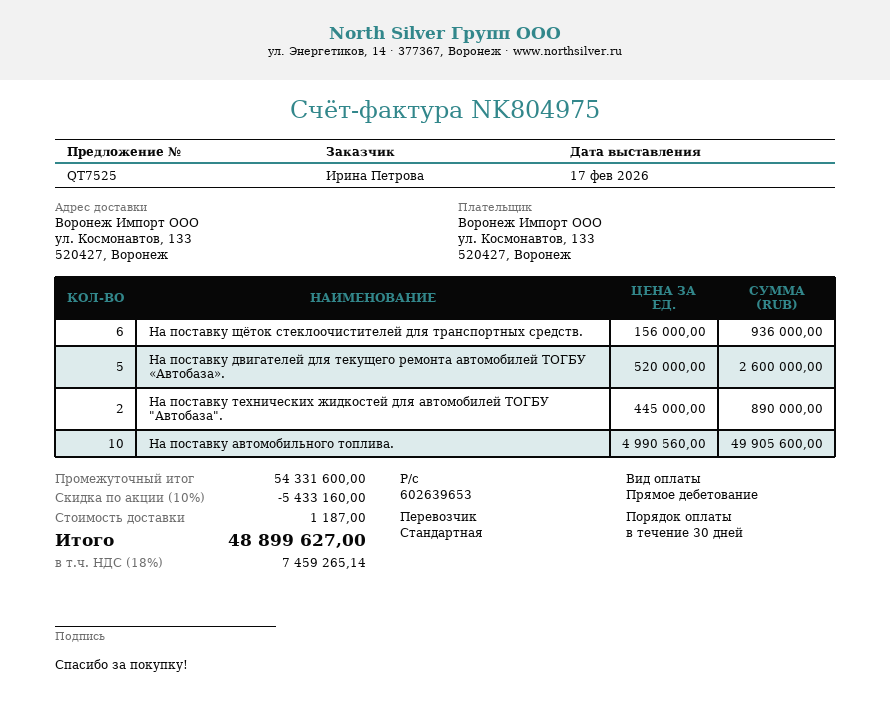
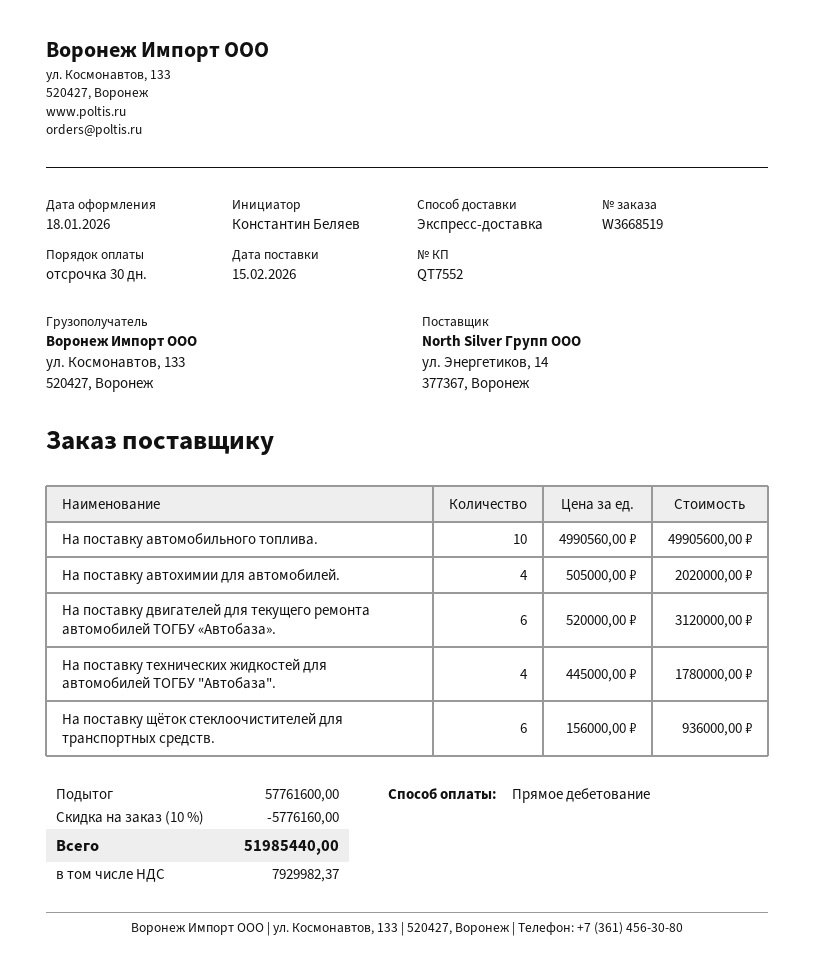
quote number: QT7525 -> QT7552
ordered by: Ирина Петрова -> Константин Беляев
shipping method: standard -> express
На поставку двигателей для текущего ремонта автомобилей ТОГБУ «Автобаза».: 5 x 520000.00 = 2600000.00 -> 6 x 520000.00 = 3120000.00
На поставку технических жидкостей для автомобилей ТОГБУ "Автобаза".: 2 x 445000.00 = 890000.00 -> 4 x 445000.00 = 1780000.00
На поставку автохимии для автомобилей.: none -> 4 x 505000.00 = 2020000.00
subtotal: 54331600.00 -> 57761600.00
discount: 10% = 5433160.00 -> 10% = 5776160.00
shipping: 1187.00 -> none
tax: 7459265.14 -> 7929982.37
total: 48899627.00 -> 51985440.00

